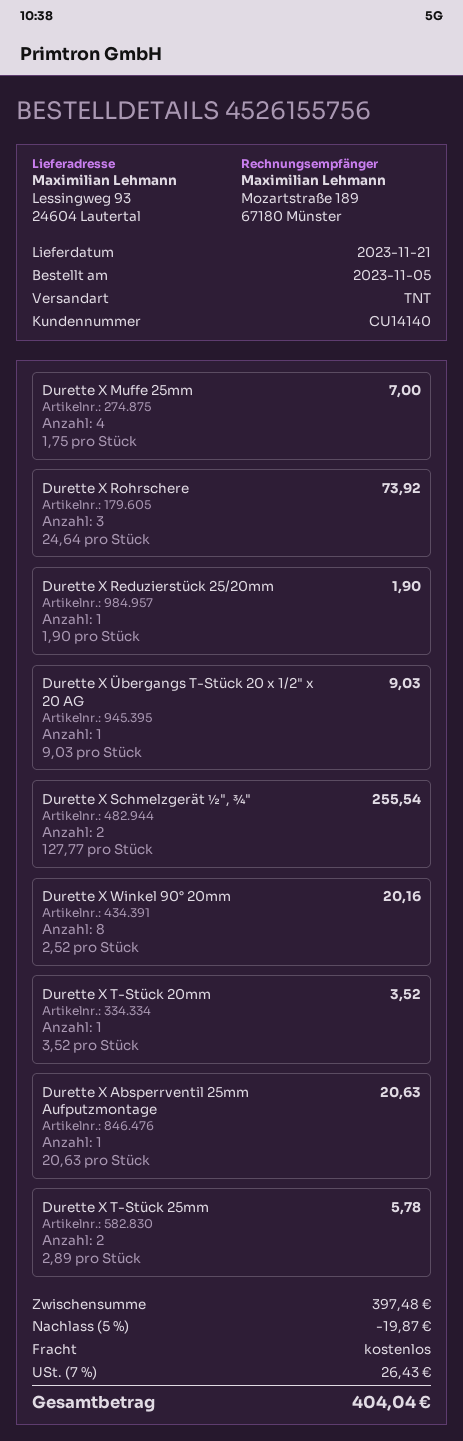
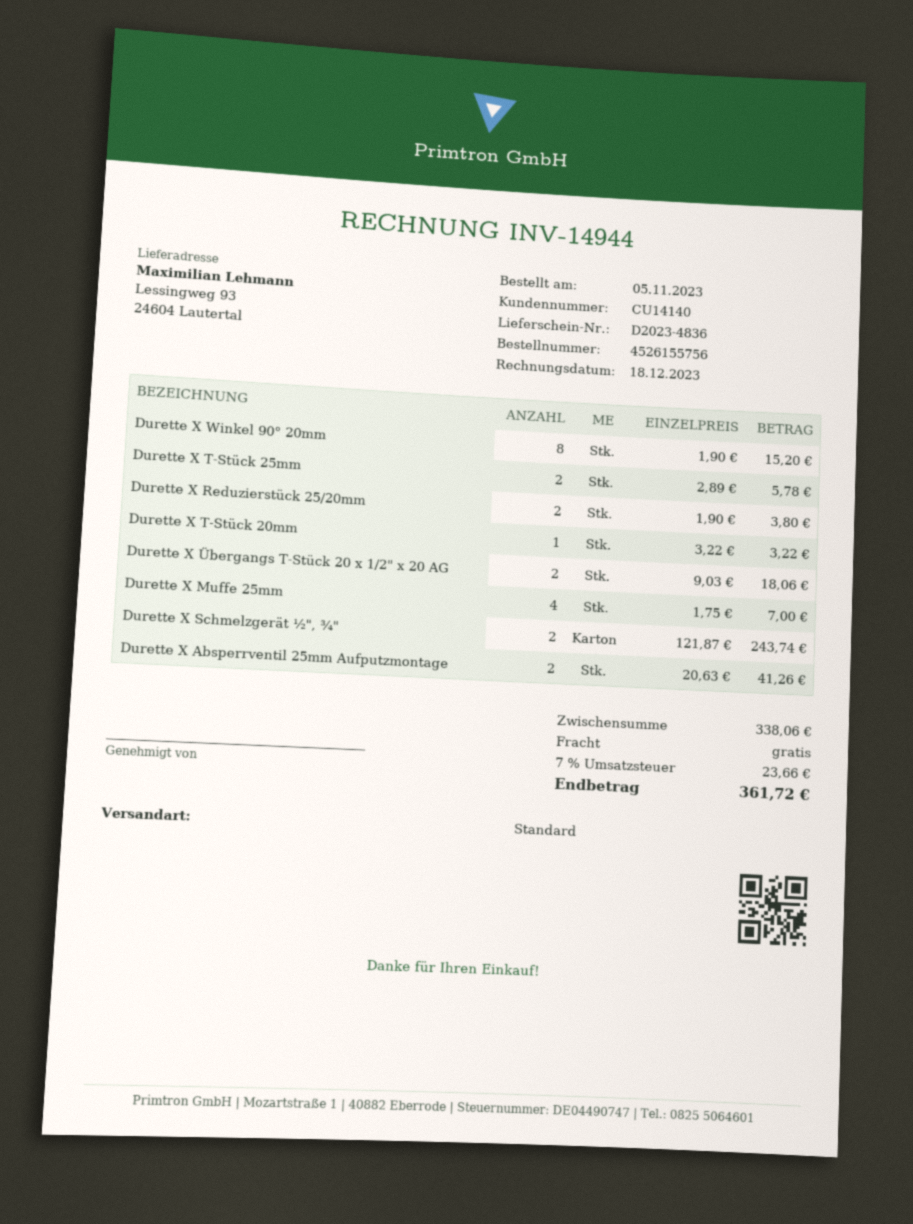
shipping method: TNT -> standard
Durette X Rohrschere: 3 x 24.64 = 73.92 -> none
Durette X Reduzierstück 25/20mm: 1 x 1.90 = 1.90 -> 2 x 1.90 = 3.80
Durette X Übergangs T-Stück 20 x 1/2" x 20 AG: 1 x 9.03 = 9.03 -> 2 x 9.03 = 18.06
Durette X Schmelzgerät ½", ¾": 2 x 127.77 = 255.54 -> 2 x 121.87 = 243.74
Durette X Winkel 90° 20mm: 8 x 2.52 = 20.16 -> 8 x 1.90 = 15.20
Durette X T-Stück 20mm: 1 x 3.52 = 3.52 -> 1 x 3.22 = 3.22
Durette X Absperrventil 25mm Aufputzmontage: 1 x 20.63 = 20.63 -> 2 x 20.63 = 41.26
subtotal: 397.48 -> 338.06
discount: 5% = 19.87 -> none
tax: 7% = 26.43 -> 7% = 23.66
total: 404.04 -> 361.72

